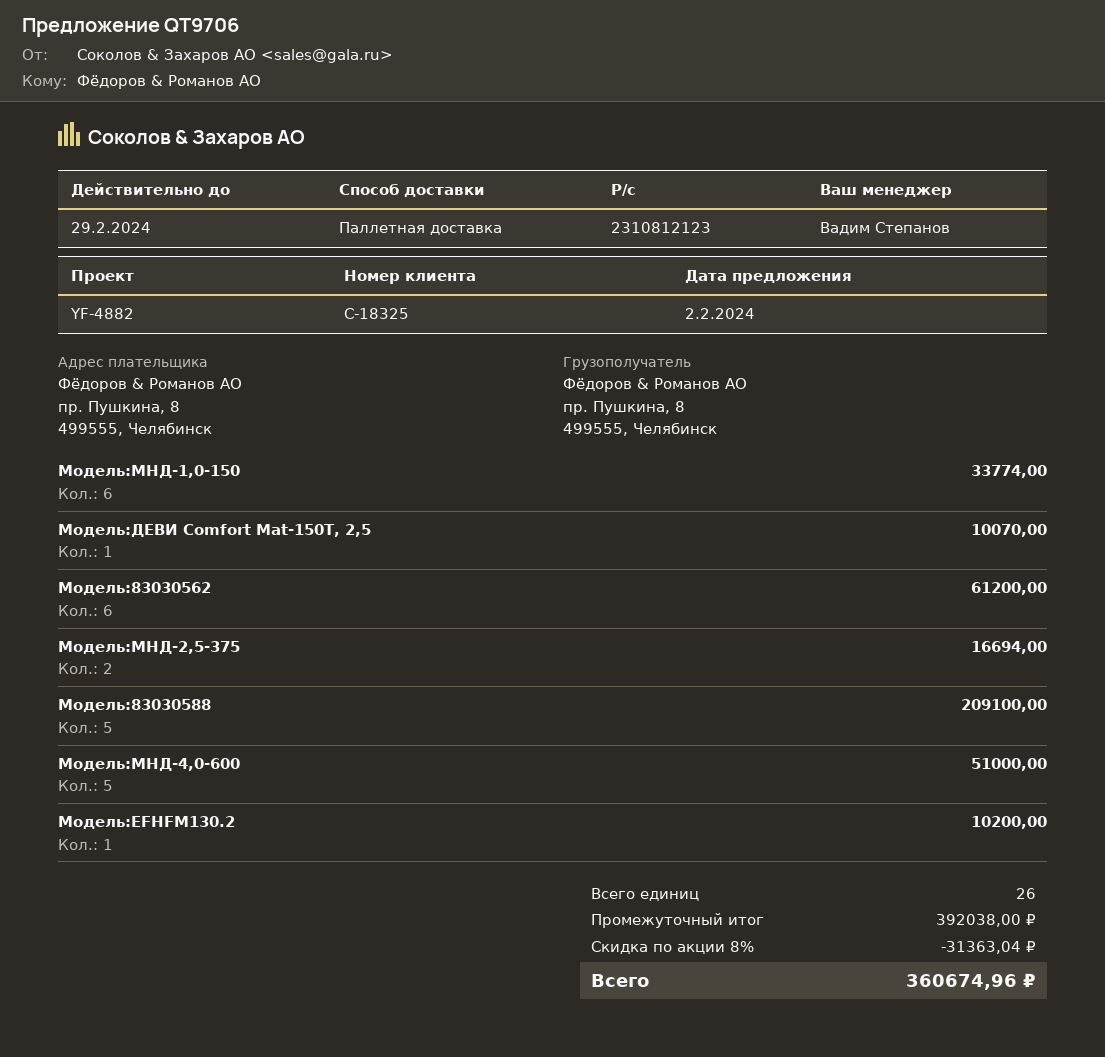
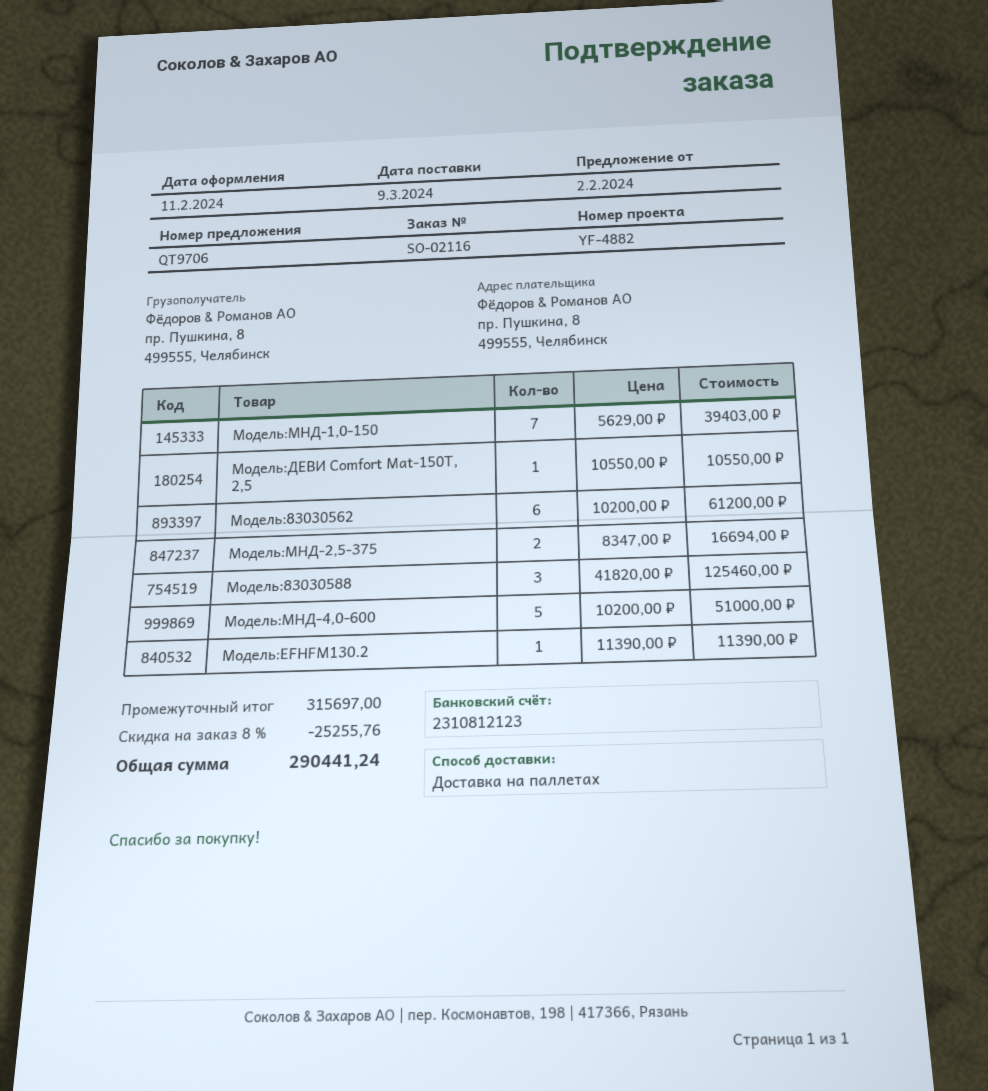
Модель:МНД-1,0-150: 6 for 33774.00 -> 7 for 39403.00
Модель:ДЕВИ Comfort Mat-150T, 2,5: 1 for 10070.00 -> 1 for 10550.00
Модель:83030588: 5 for 209100.00 -> 3 for 125460.00
Модель:EFHFM130.2: 1 for 10200.00 -> 1 for 11390.00
subtotal: 392038.00 -> 315697.00
discount: 8% = 31363.04 -> 8% = 25255.76
total: 360674.96 -> 290441.24

